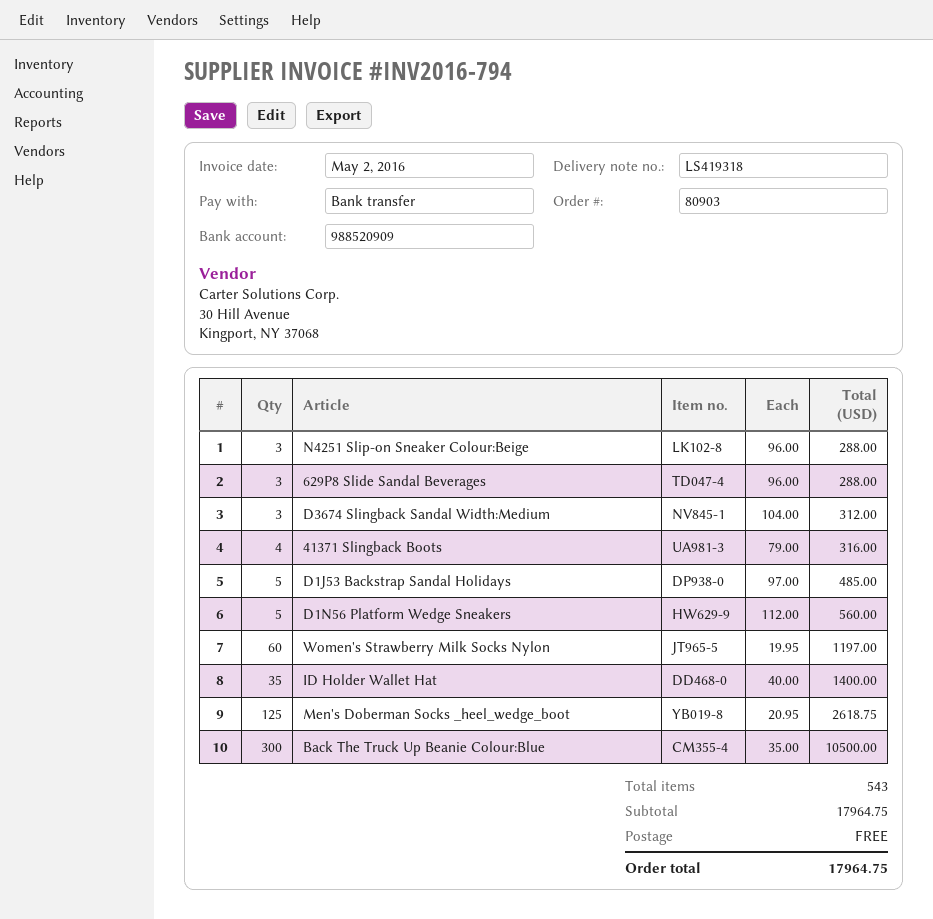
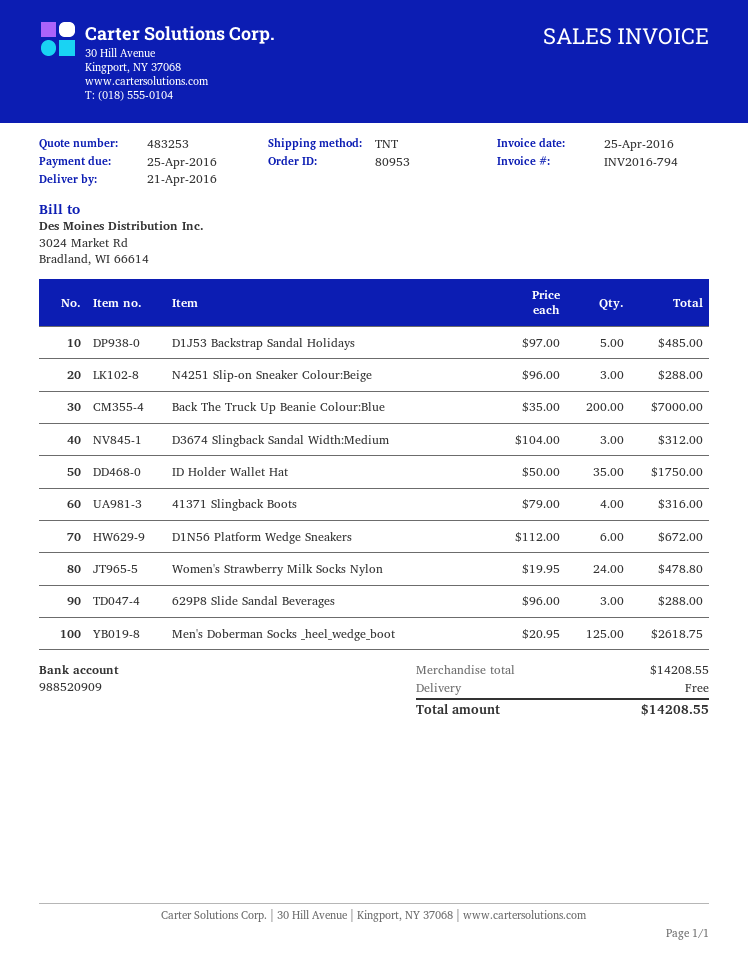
order number: 80903 -> 80953
invoice date: 2016-05-02 -> 2016-04-25
D1N56 Platform Wedge Sneakers: 5 x 112.00 = 560.00 -> 6 x 112.00 = 672.00
Women's Strawberry Milk Socks Nylon: 60 x 19.95 = 1197.00 -> 24 x 19.95 = 478.80
ID Holder Wallet Hat: 35 x 40.00 = 1400.00 -> 35 x 50.00 = 1750.00
Back The Truck Up Beanie Colour:Blue: 300 x 35.00 = 10500.00 -> 200 x 35.00 = 7000.00
subtotal: 17964.75 -> 14208.55
total: 17964.75 -> 14208.55

